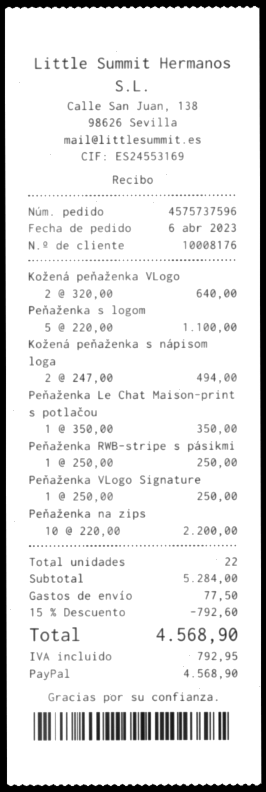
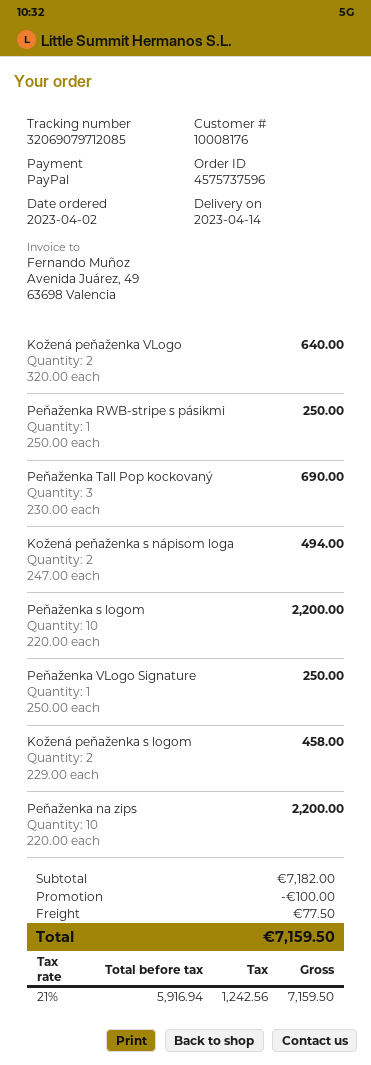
order date: 2023-04-06 -> 2023-04-02
Peňaženka s logom: 5 x 220.00 = 1100.00 -> 10 x 220.00 = 2200.00
Peňaženka Le Chat Maison-print s potlačou: 1 x 350.00 = 350.00 -> none
Peňaženka Tall Pop kockovaný: none -> 3 x 230.00 = 690.00
Kožená peňaženka s logom: none -> 2 x 229.00 = 458.00
subtotal: 5284.00 -> 7182.00
discount: 792.60 -> 100.00
tax: 792.95 -> 1242.56
total: 4568.90 -> 7159.50

